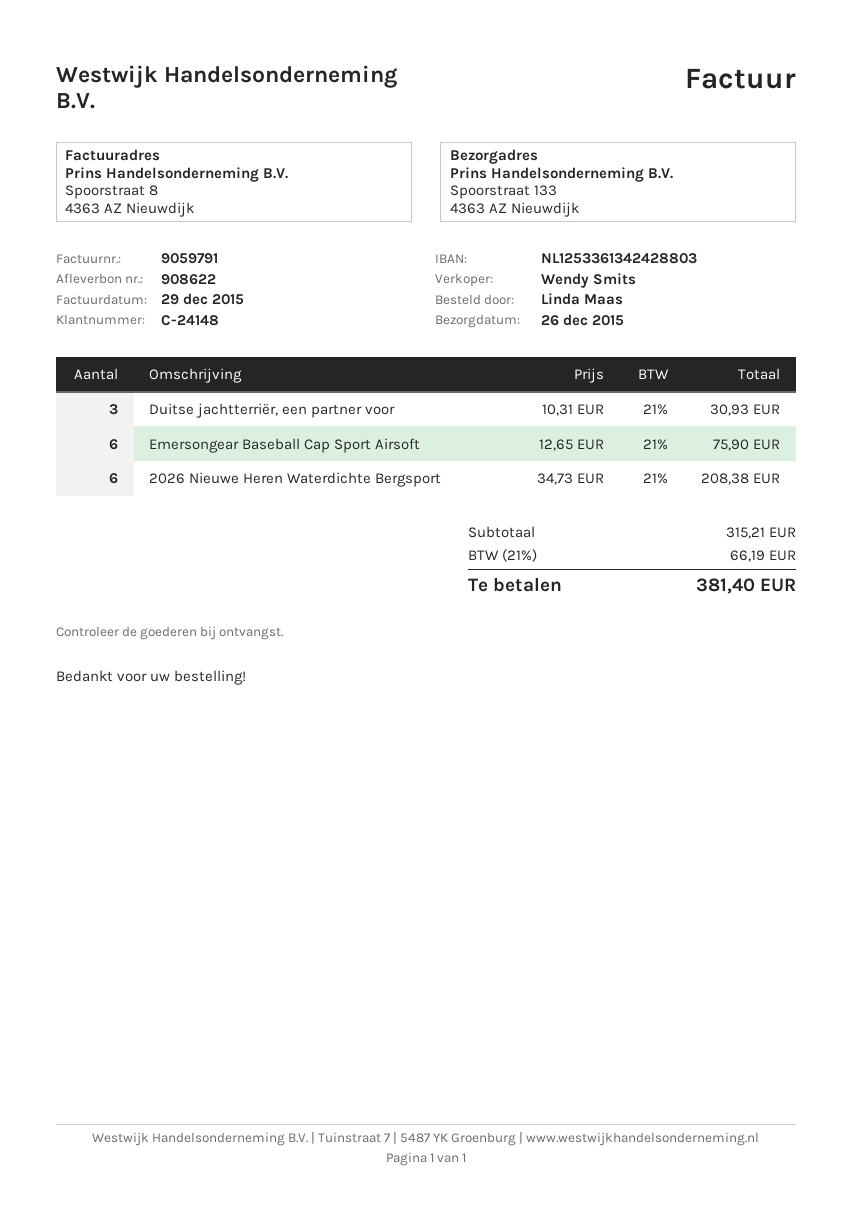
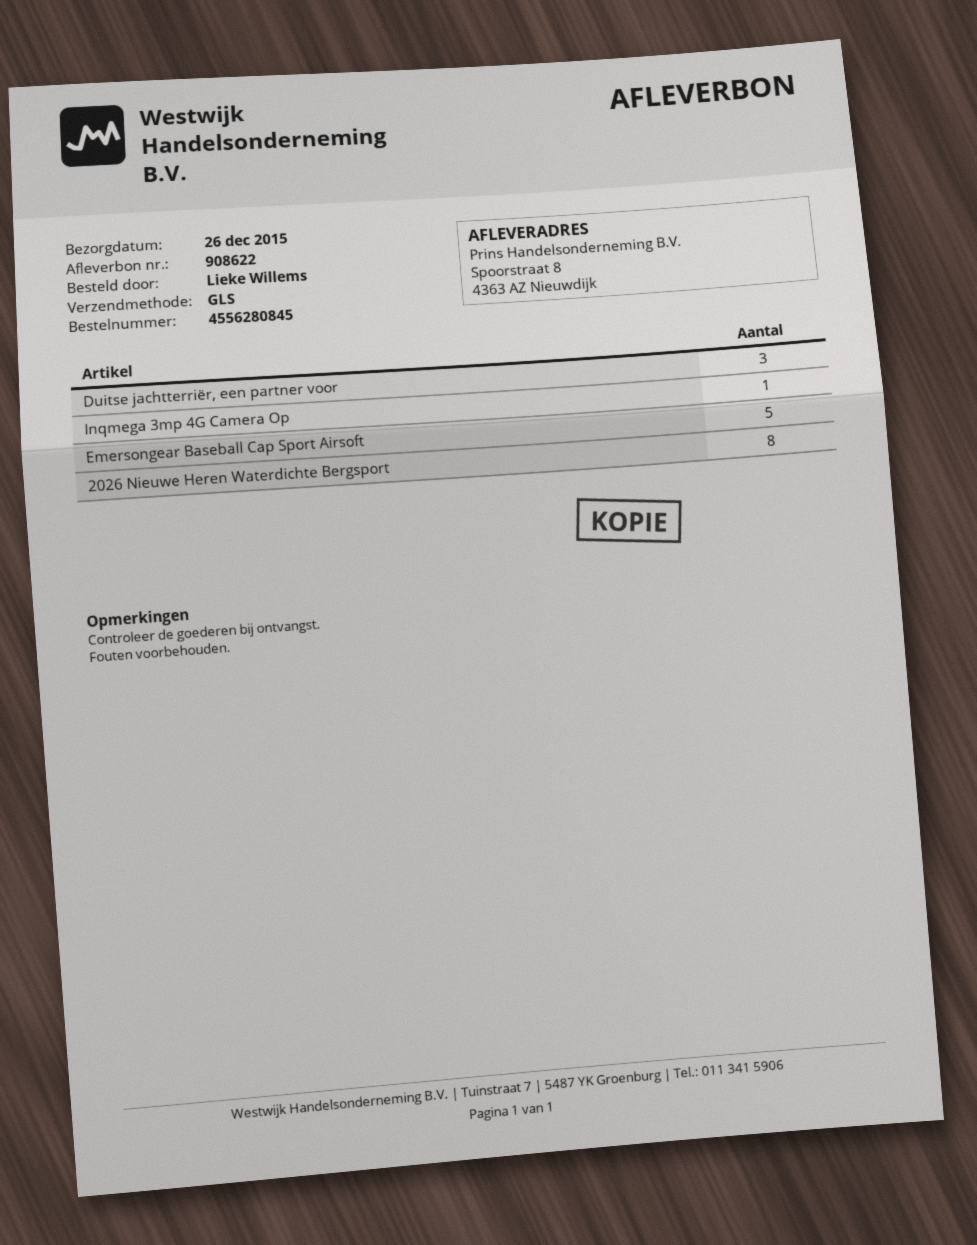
ordered by: Linda Maas -> Lieke Willems
ship to: Spoorstraat 133, 4363 AZ Nieuwdijk -> Spoorstraat 8, 4363 AZ Nieuwdijk
Emersongear Baseball Cap Sport Airsoft: 6 -> 5
2026 Nieuwe Heren Waterdichte Bergsport: 6 -> 8
Inqmega 3mp 4G Camera Op: none -> 1

